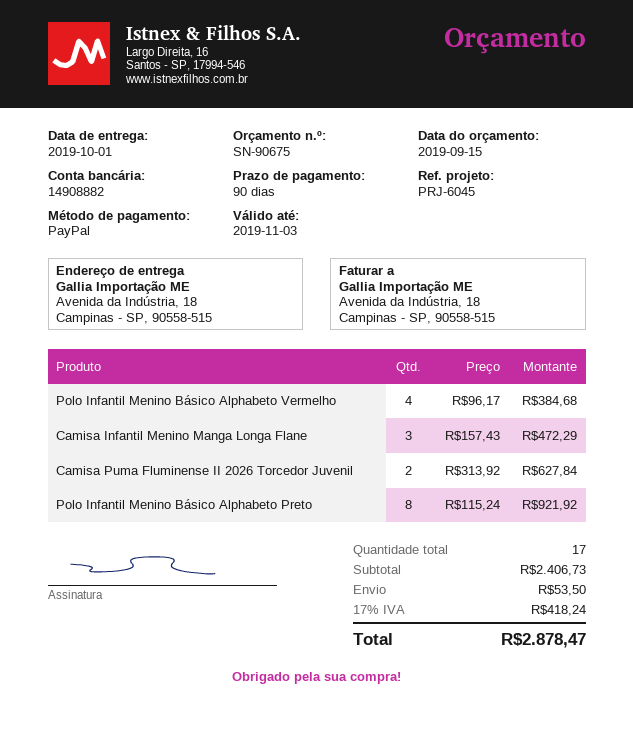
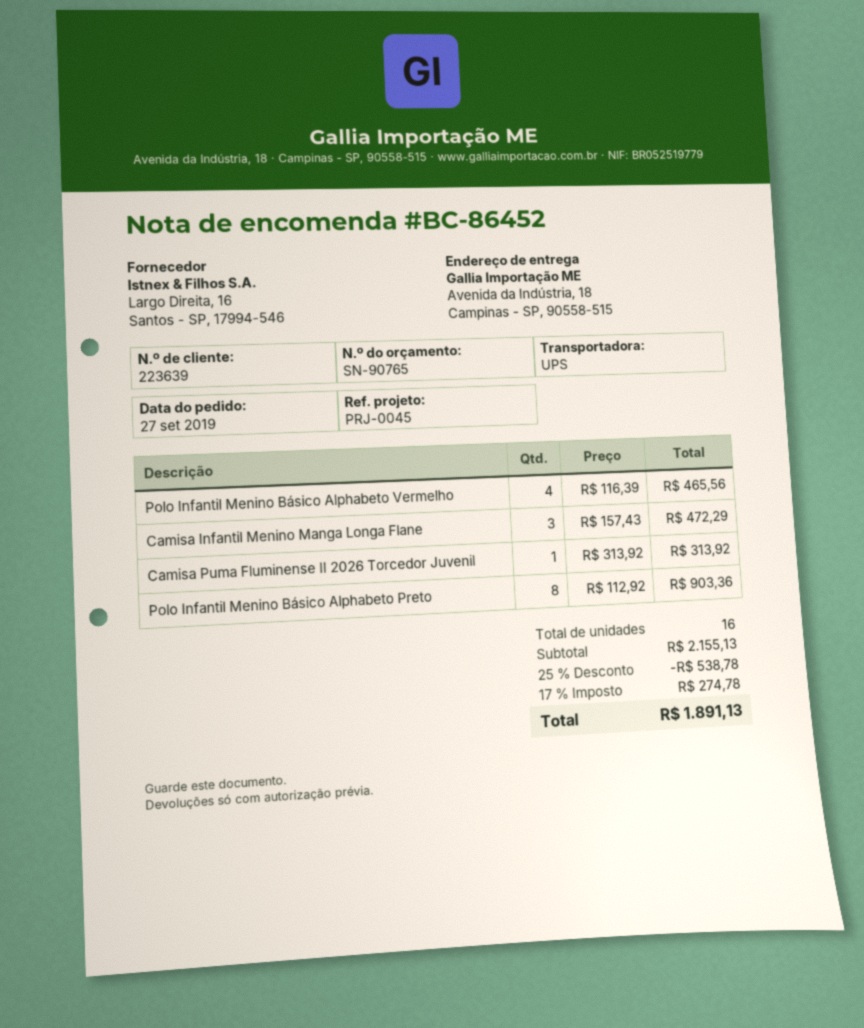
quote number: SN-90675 -> SN-90765
reference: PRJ-6045 -> PRJ-0045
Polo Infantil Menino Básico Alphabeto Vermelho: 4 x 96.17 = 384.68 -> 4 x 116.39 = 465.56
Camisa Puma Fluminense II 2026 Torcedor Juvenil: 2 x 313.92 = 627.84 -> 1 x 313.92 = 313.92
Polo Infantil Menino Básico Alphabeto Preto: 8 x 115.24 = 921.92 -> 8 x 112.92 = 903.36
total quantity: 17 -> 16
subtotal: 2406.73 -> 2155.13
discount: none -> 25% = 538.78
shipping: 53.50 -> none
tax: 17% = 418.24 -> 17% = 274.78
total: 2878.47 -> 1891.13

